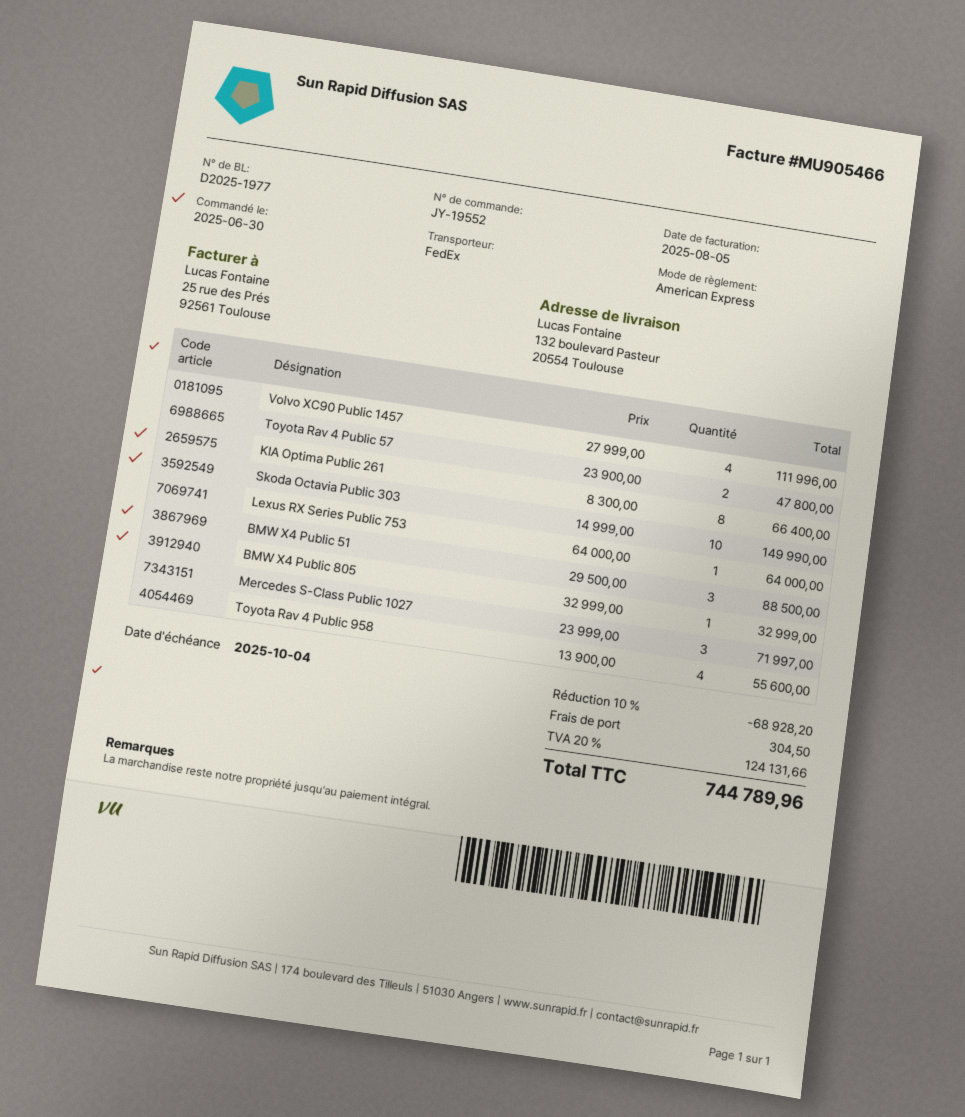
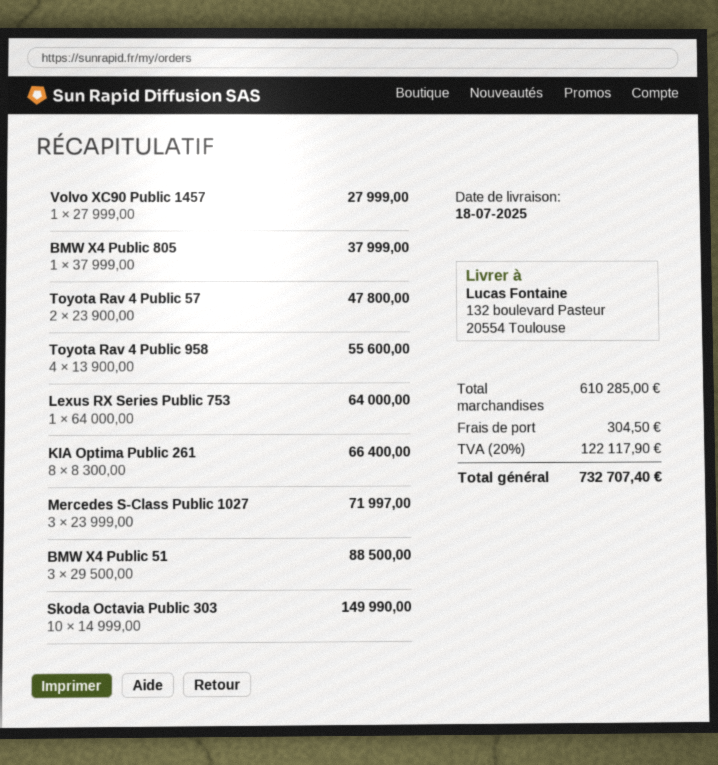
Volvo XC90 Public 1457: 4 x 27999.00 = 111996.00 -> 1 x 27999.00 = 27999.00
BMW X4 Public 805: 1 x 32999.00 = 32999.00 -> 1 x 37999.00 = 37999.00
discount: 10% = 68928.20 -> none
tax: 20% = 124131.66 -> 20% = 122117.90
total: 744789.96 -> 732707.40

